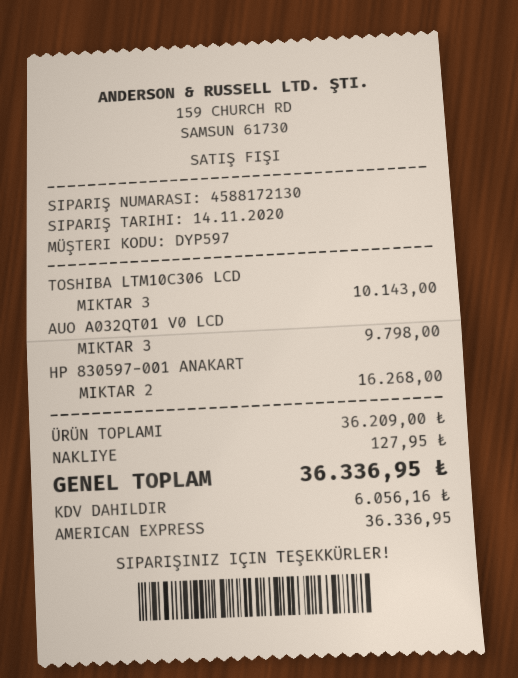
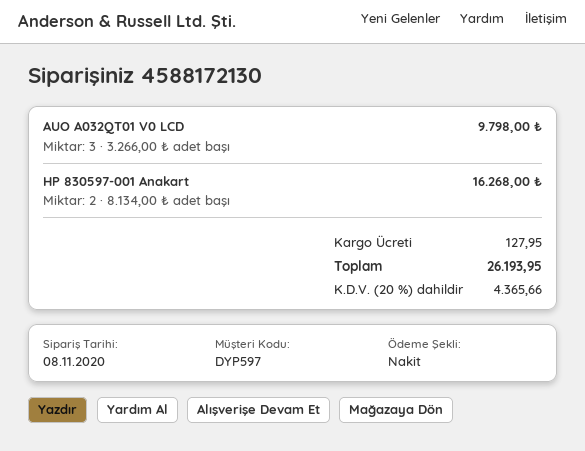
order date: 2020-11-14 -> 2020-11-08
payment method: American Express -> cash
TOSHIBA LTM10C306 LCD: 3 for 10143.00 -> none
tax: 6056.16 -> 4365.66
total: 36336.95 -> 26193.95

